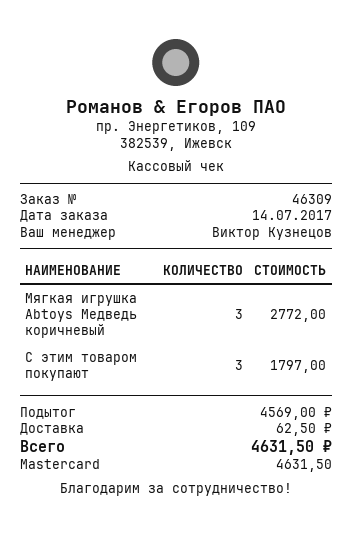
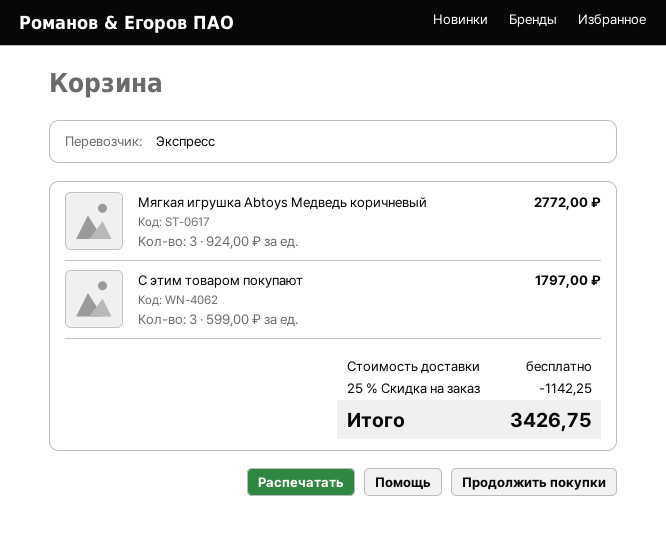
discount: none -> 25% = 1142.25
shipping: 62.50 -> 0.00
total: 4631.50 -> 3426.75

